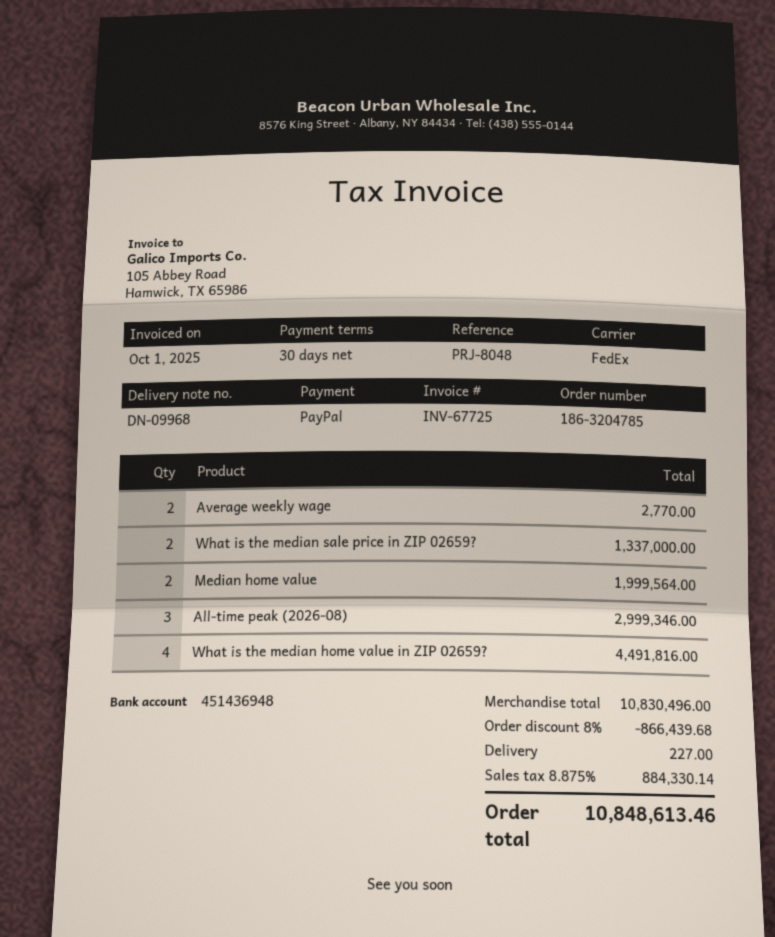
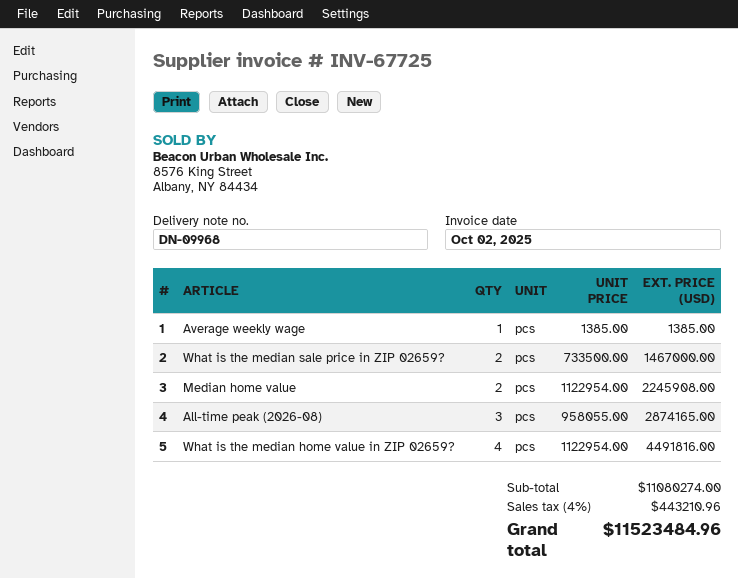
invoice date: 2025-10-01 -> 2025-10-02
Average weekly wage: 2 for 2770.00 -> 1 for 1385.00
What is the median sale price in ZIP 02659?: 2 for 1337000.00 -> 2 for 1467000.00
Median home value: 2 for 1999564.00 -> 2 for 2245908.00
All-time peak (2026-08): 3 for 2999346.00 -> 3 for 2874165.00
subtotal: 10830496.00 -> 11080274.00
discount: 8% = 866439.68 -> none
shipping: 227.00 -> none
tax: 8.875% = 884330.14 -> 4% = 443210.96
total: 10848613.46 -> 11523484.96

